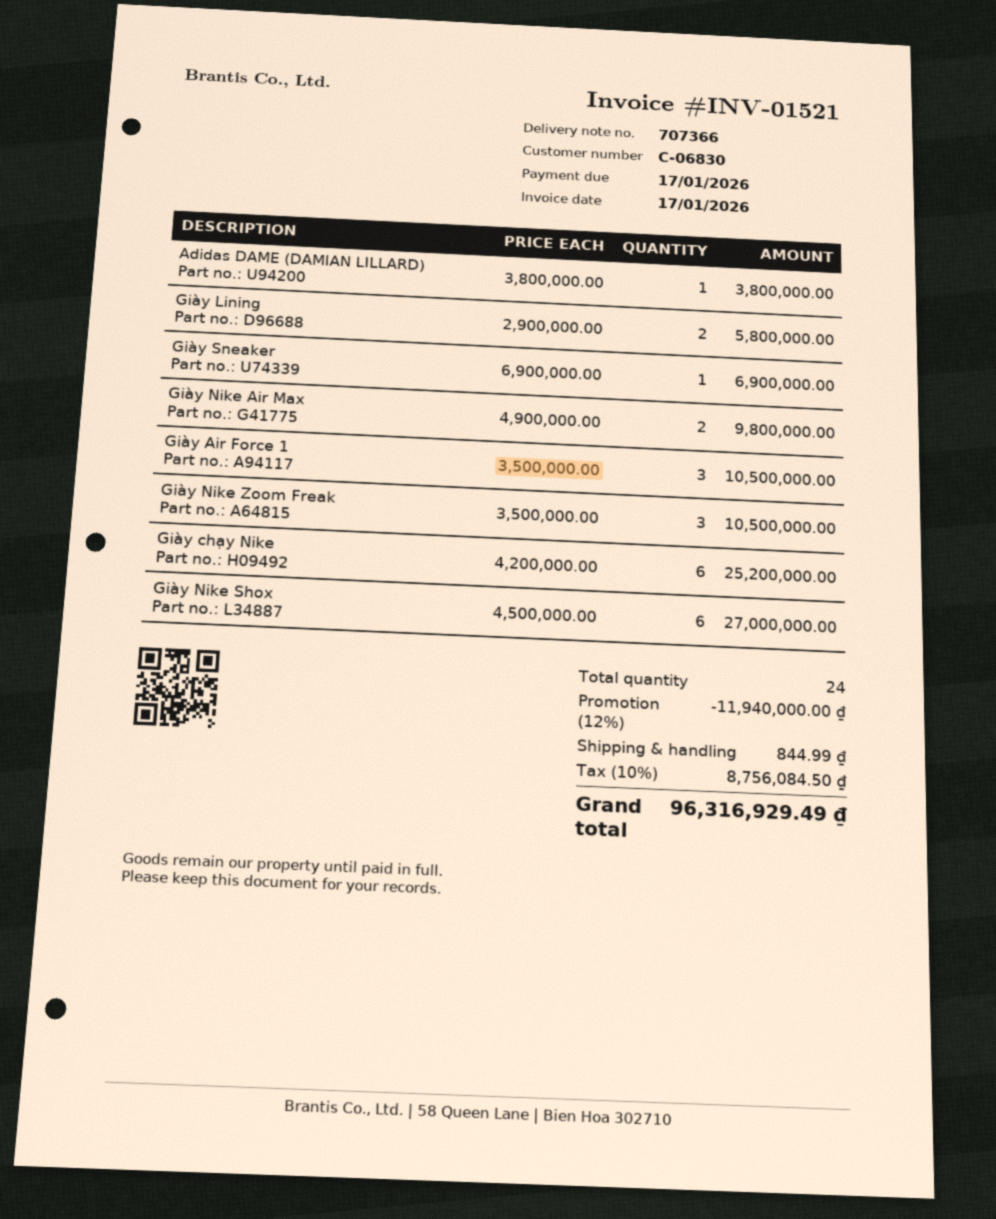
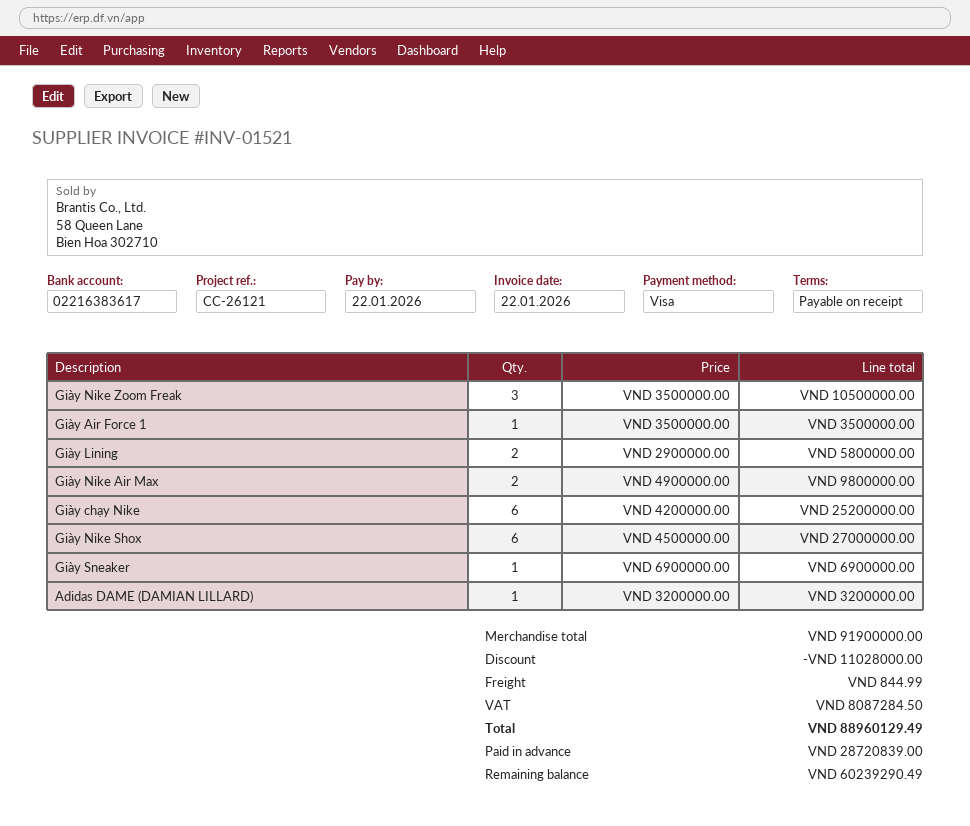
invoice date: 2026-01-17 -> 2026-01-22
due date: 2026-01-17 -> 2026-01-22
Adidas DAME (DAMIAN LILLARD): 1 x 3800000.00 = 3800000.00 -> 1 x 3200000.00 = 3200000.00
Giày Air Force 1: 3 x 3500000.00 = 10500000.00 -> 1 x 3500000.00 = 3500000.00
discount: 11940000.00 -> 11028000.00
tax: 8756084.50 -> 8087284.50
total: 96316929.49 -> 88960129.49

